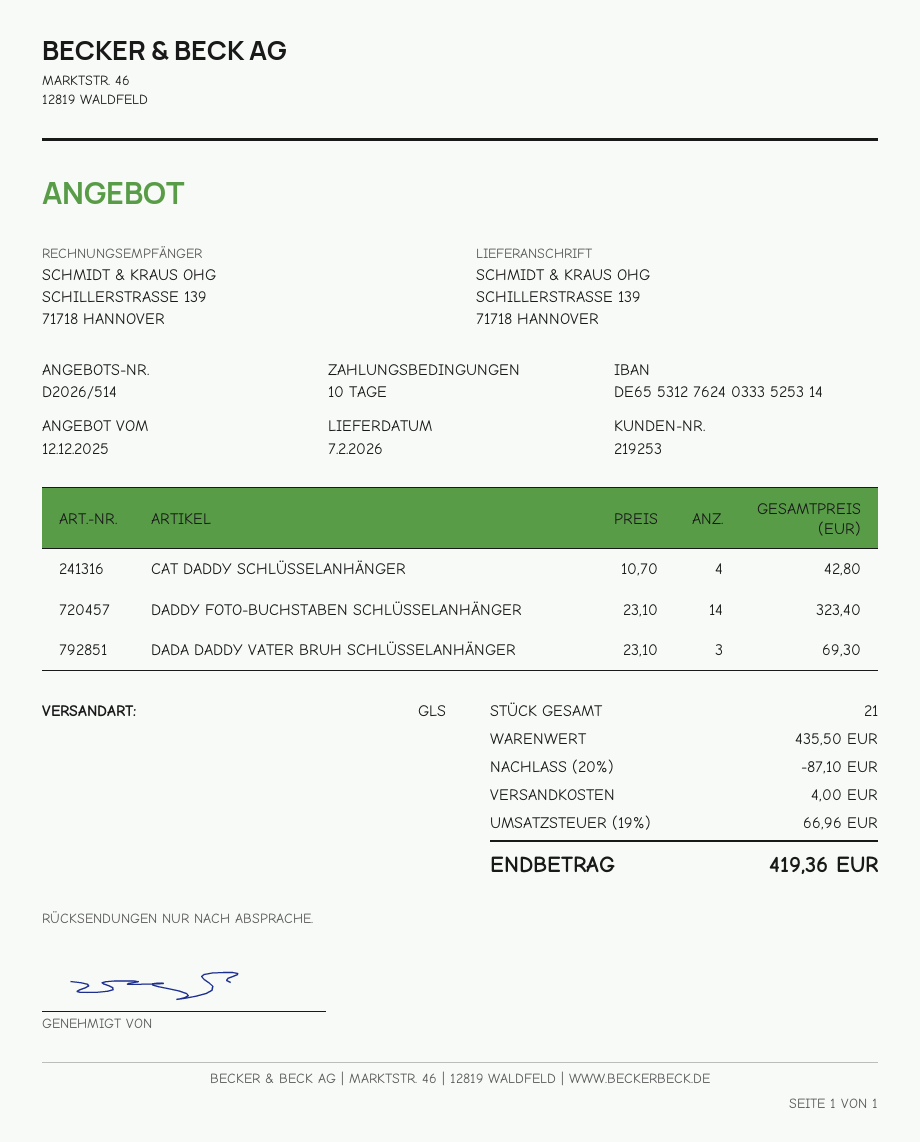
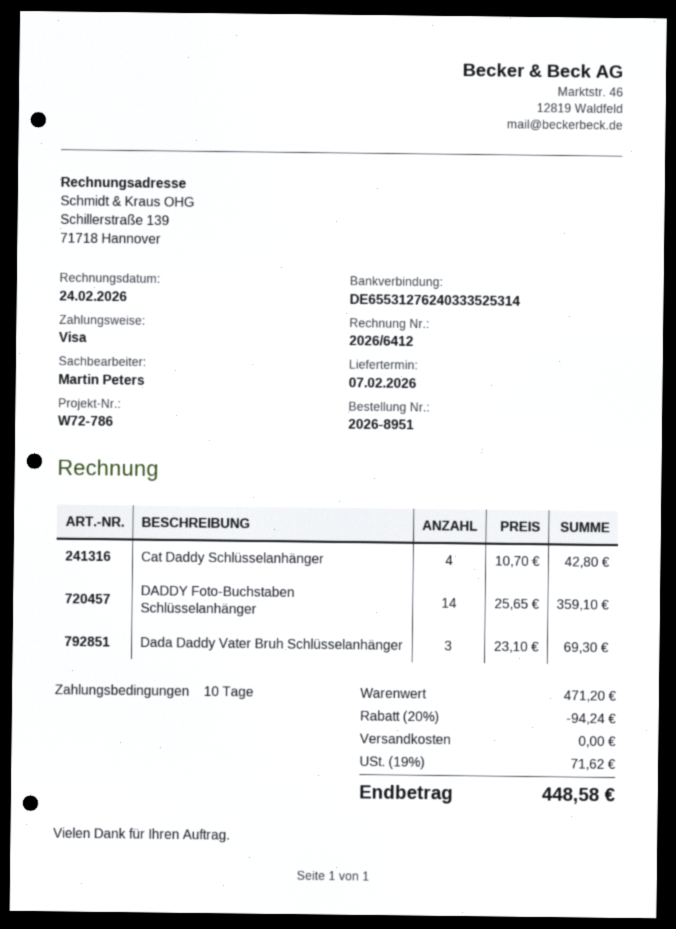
DADDY FOTO-BUCHSTABEN SCHLÜSSELANHÄNGER: 14 x 23.10 = 323.40 -> 14 x 25.65 = 359.10
subtotal: 435.50 -> 471.20
discount: 20% = 87.10 -> 20% = 94.24
shipping: 4.00 -> 0.00
tax: 19% = 66.96 -> 19% = 71.62
total: 419.36 -> 448.58

